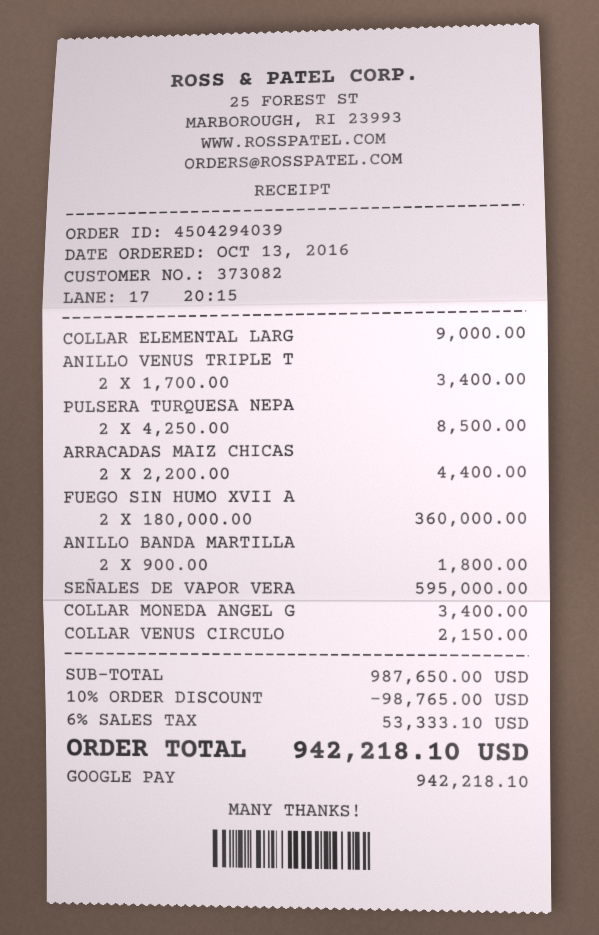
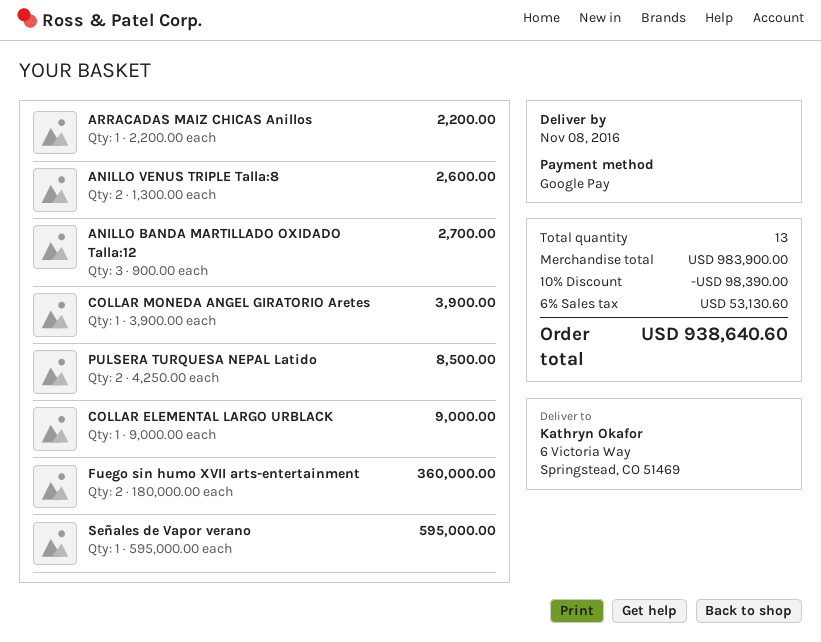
ANILLO VENUS TRIPLE T: 2 x 1700.00 = 3400.00 -> 2 x 1300.00 = 2600.00
ARRACADAS MAIZ CHICAS: 2 x 2200.00 = 4400.00 -> 1 x 2200.00 = 2200.00
ANILLO BANDA MARTILLA: 2 x 900.00 = 1800.00 -> 3 x 900.00 = 2700.00
COLLAR MONEDA ANGEL G: 1 x 3400.00 = 3400.00 -> 1 x 3900.00 = 3900.00
COLLAR VENUS CIRCULO: 1 x 2150.00 = 2150.00 -> none
subtotal: 987650.00 -> 983900.00
discount: 10% = 98765.00 -> 10% = 98390.00
tax: 6% = 53333.10 -> 6% = 53130.60
total: 942218.10 -> 938640.60

